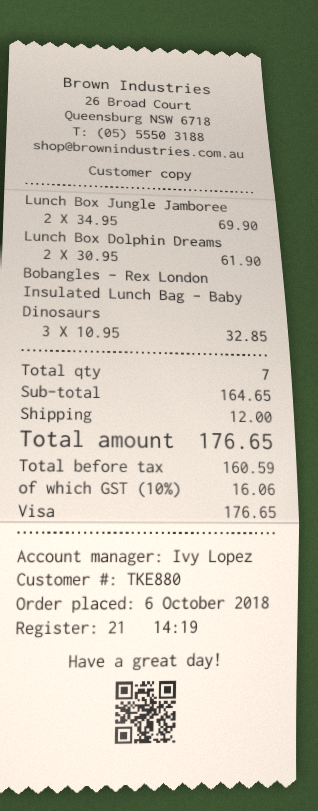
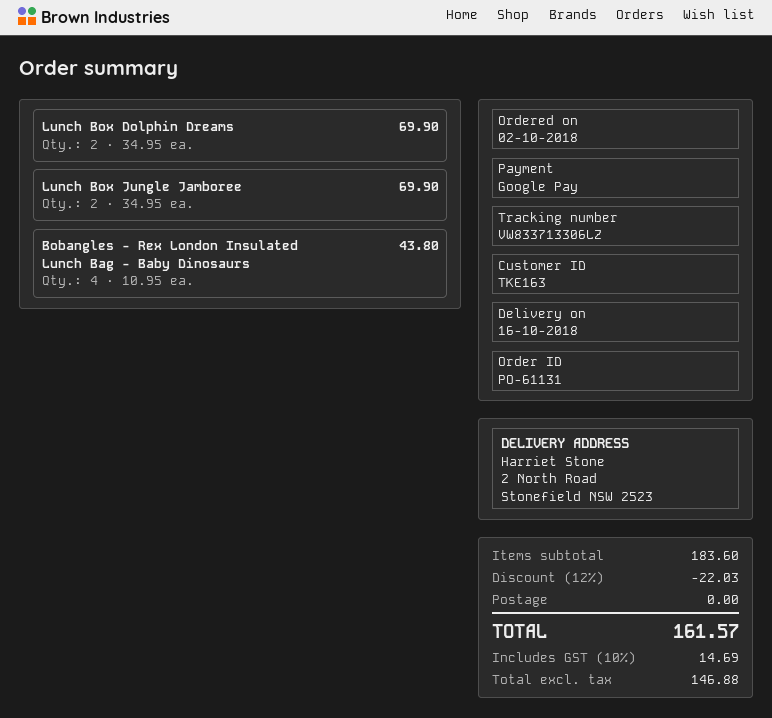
order date: 2018-10-06 -> 2018-10-02
customer number: TKE880 -> TKE163
payment method: Visa -> Google Pay
Lunch Box Dolphin Dreams: 2 x 30.95 = 61.90 -> 2 x 34.95 = 69.90
Bobangles - Rex London Insulated Lunch Bag - Baby Dinosaurs: 3 x 10.95 = 32.85 -> 4 x 10.95 = 43.80
subtotal: 164.65 -> 183.60
discount: none -> 12% = 22.03
shipping: 12.00 -> 0.00
net: 160.59 -> 146.88
tax: 10% = 16.06 -> 10% = 14.69
total: 176.65 -> 161.57

